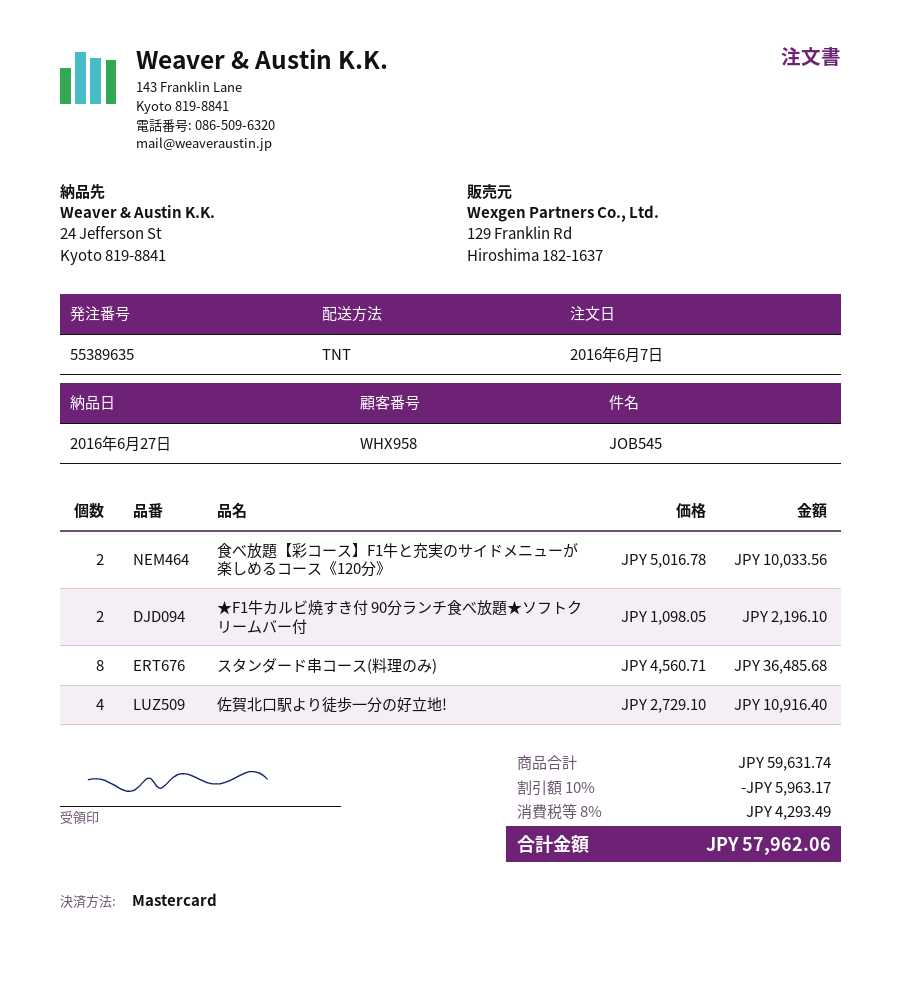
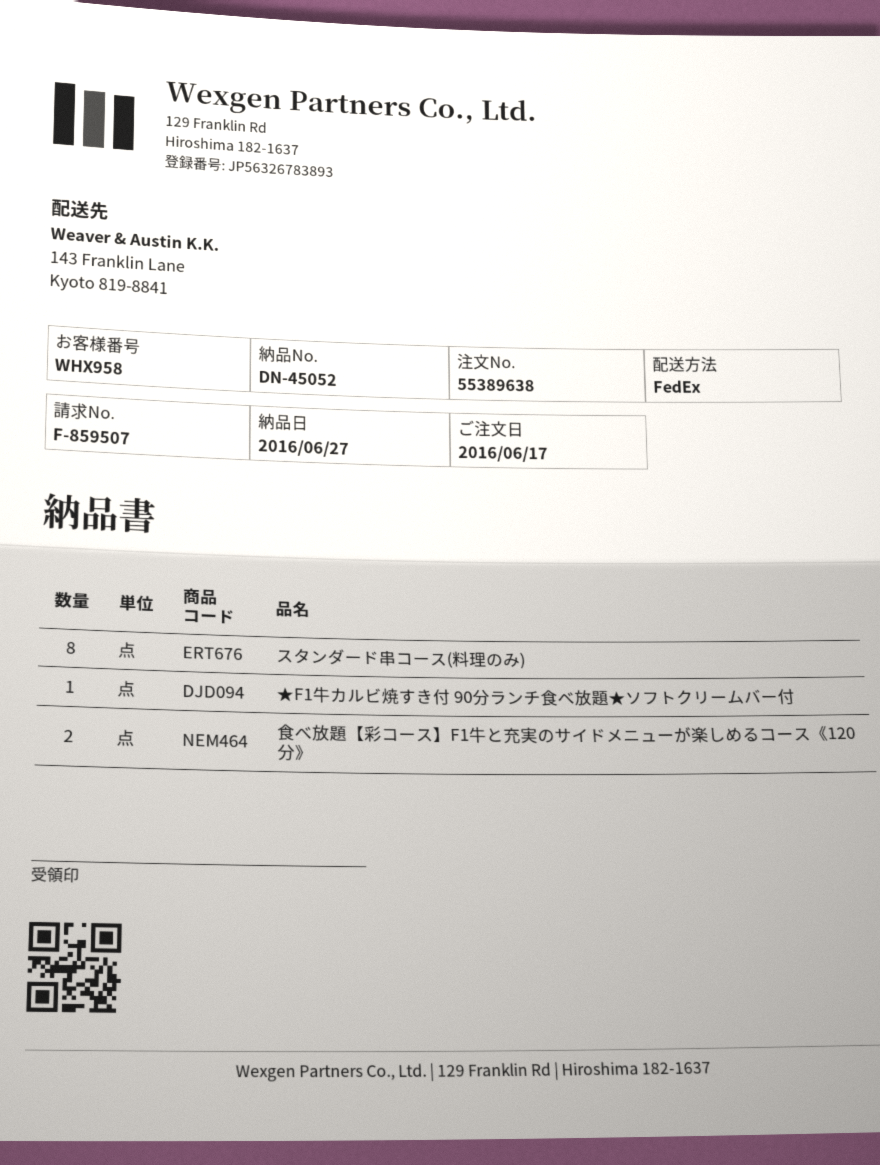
order number: 55389635 -> 55389638
order date: 2016-06-07 -> 2016-06-17
shipping method: TNT -> FedEx
ship to: 24 Jefferson St, Kyoto 819-8841 -> 143 Franklin Lane, Kyoto 819-8841
★F1牛カルビ焼すき付 90分ランチ食べ放題★ソフトクリームバー付: 2 -> 1
佐賀北口駅より徒歩一分の好立地!: 4 -> none

